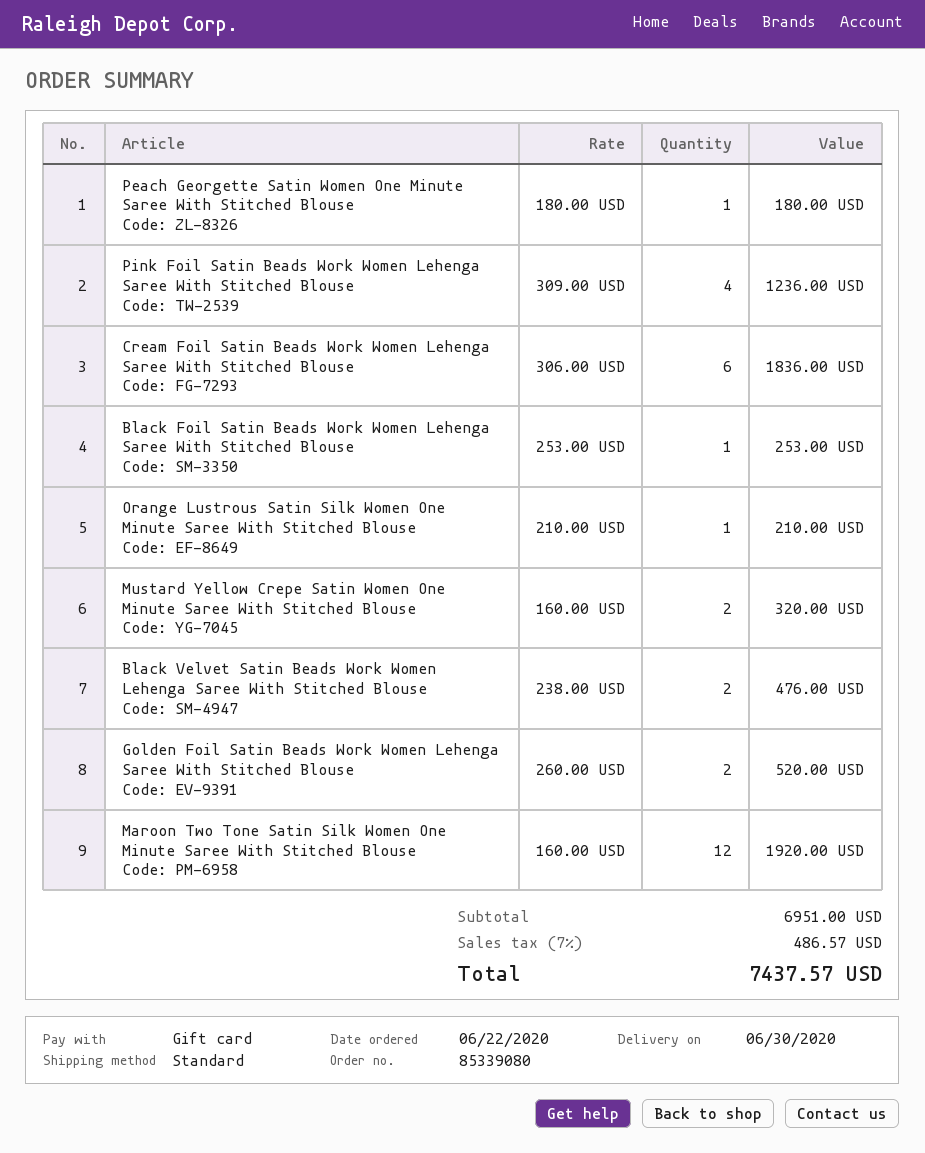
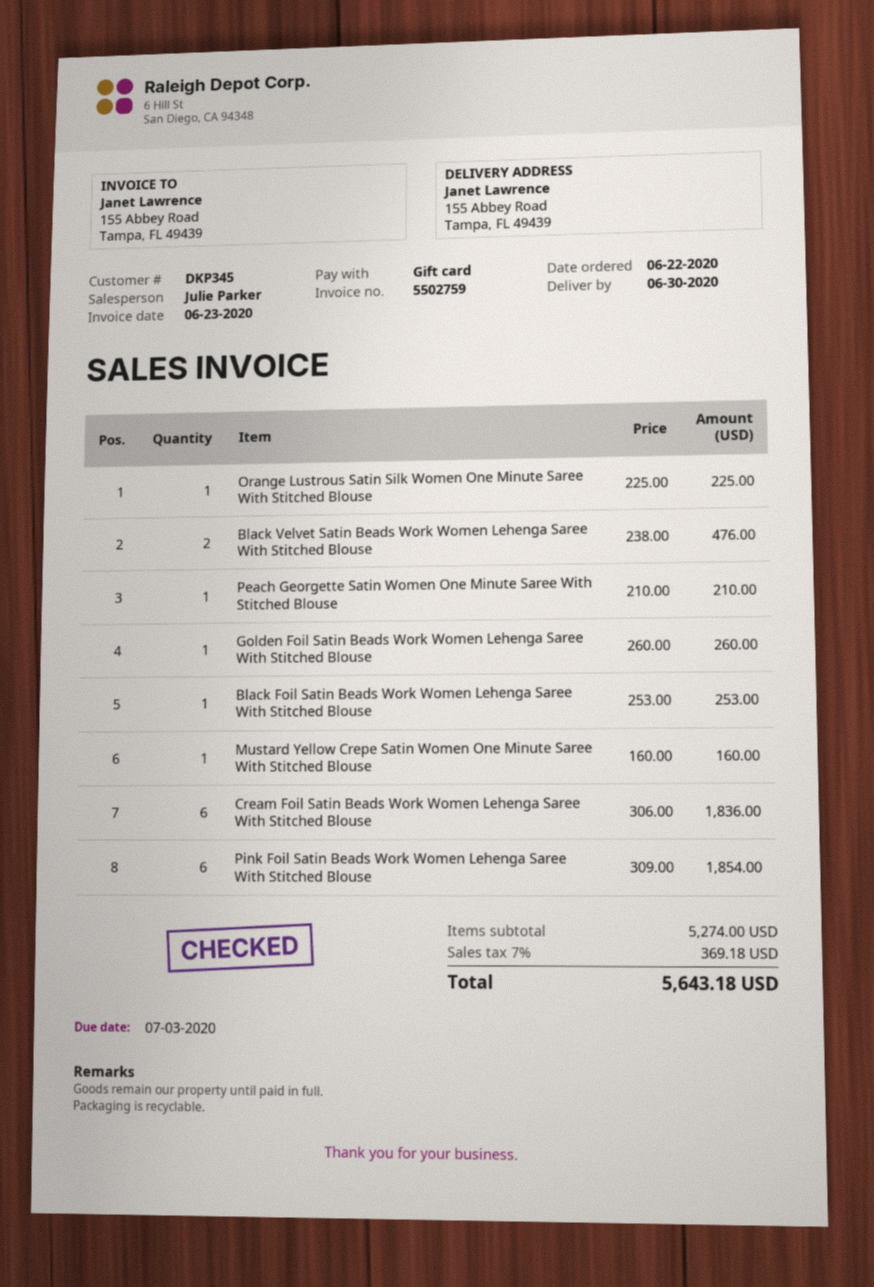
Peach Georgette Satin Women One Minute Saree With Stitched Blouse: 1 x 180.00 = 180.00 -> 1 x 210.00 = 210.00
Pink Foil Satin Beads Work Women Lehenga Saree With Stitched Blouse: 4 x 309.00 = 1236.00 -> 6 x 309.00 = 1854.00
Orange Lustrous Satin Silk Women One Minute Saree With Stitched Blouse: 1 x 210.00 = 210.00 -> 1 x 225.00 = 225.00
Mustard Yellow Crepe Satin Women One Minute Saree With Stitched Blouse: 2 x 160.00 = 320.00 -> 1 x 160.00 = 160.00
Golden Foil Satin Beads Work Women Lehenga Saree With Stitched Blouse: 2 x 260.00 = 520.00 -> 1 x 260.00 = 260.00
Maroon Two Tone Satin Silk Women One Minute Saree With Stitched Blouse: 12 x 160.00 = 1920.00 -> none
subtotal: 6951.00 -> 5274.00
tax: 7% = 486.57 -> 7% = 369.18
total: 7437.57 -> 5643.18

